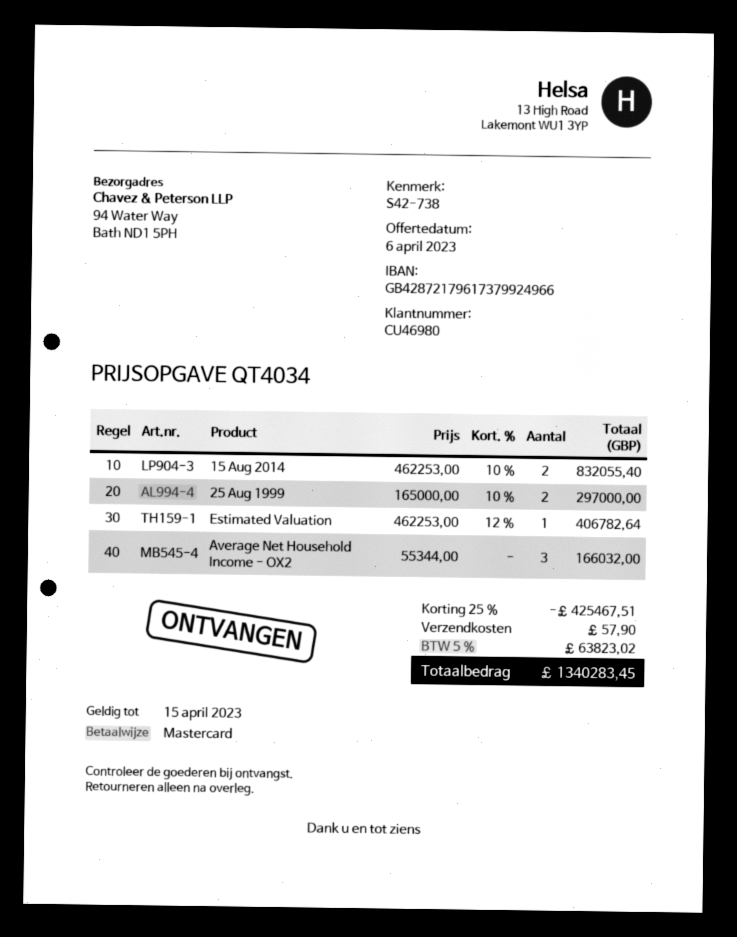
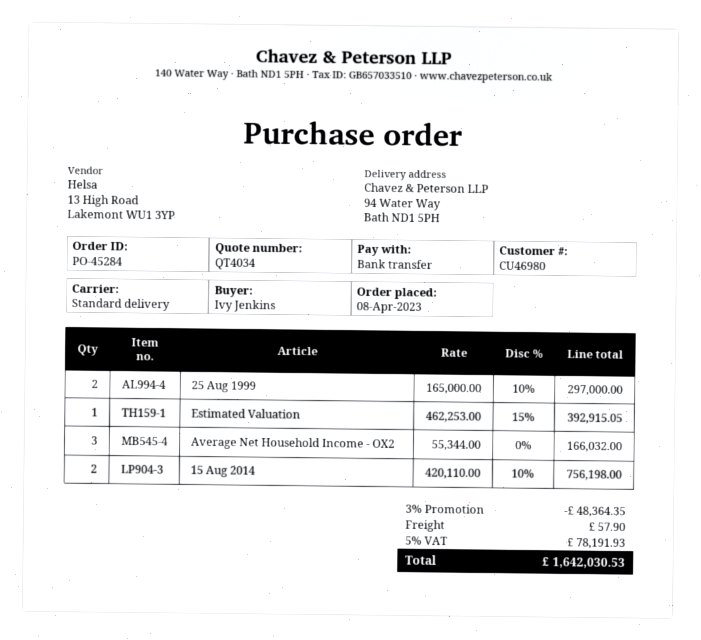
payment method: Mastercard -> bank transfer
15 Aug 2014: 2 x 462253.00 - 10% = 832055.40 -> 2 x 420110.00 - 10% = 756198.00
Estimated Valuation: 1 x 462253.00 - 12% = 406782.64 -> 1 x 462253.00 - 15% = 392915.05
discount: 25% = 425467.51 -> 3% = 48364.35
tax: 5% = 63823.02 -> 5% = 78191.93
total: 1340283.45 -> 1642030.53

